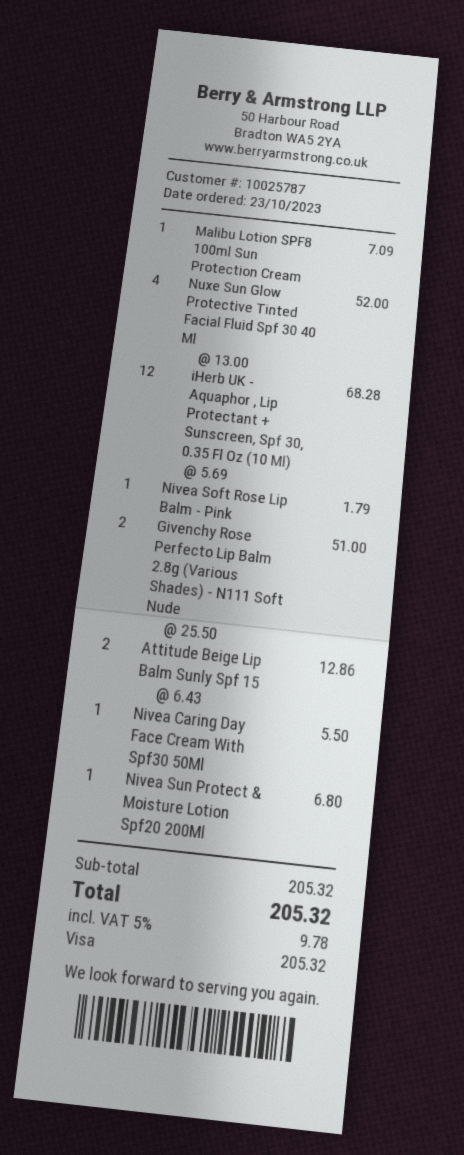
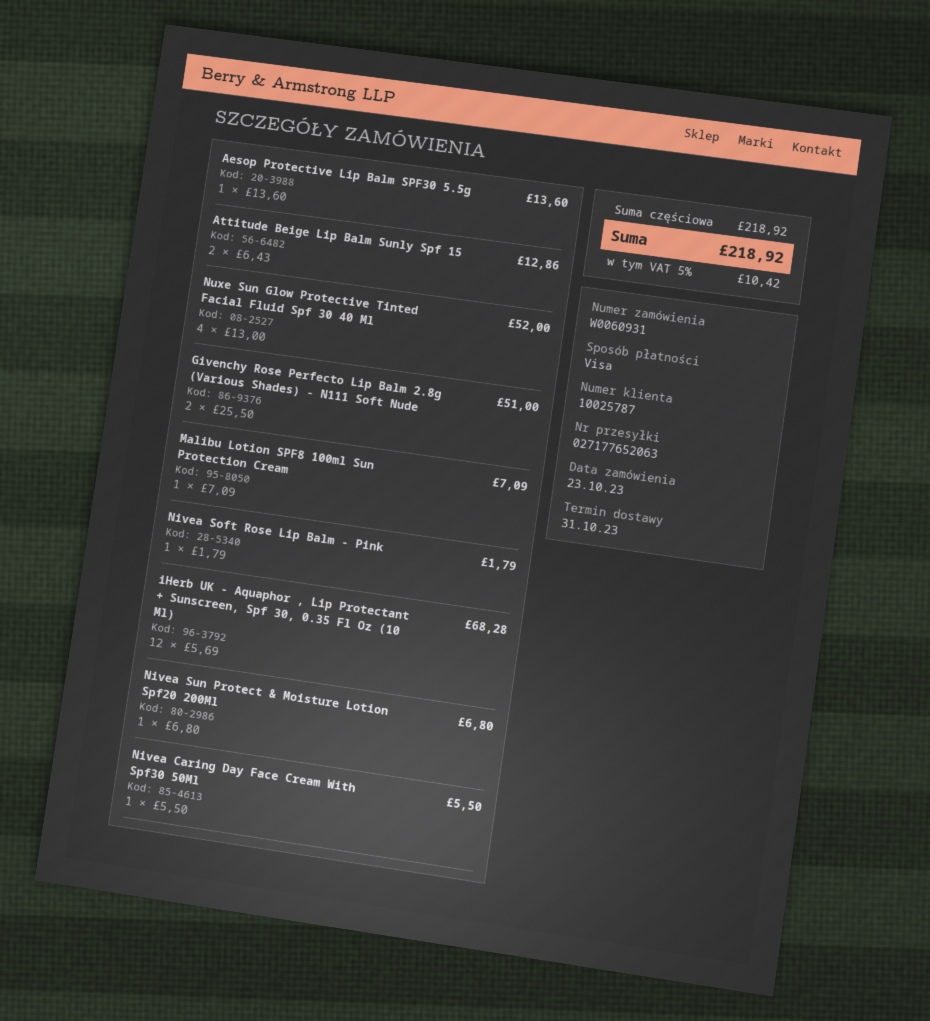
Aesop Protective Lip Balm SPF30 5.5g: none -> 1 x 13.60 = 13.60
subtotal: 205.32 -> 218.92
tax: 5% = 9.78 -> 5% = 10.42
total: 205.32 -> 218.92

